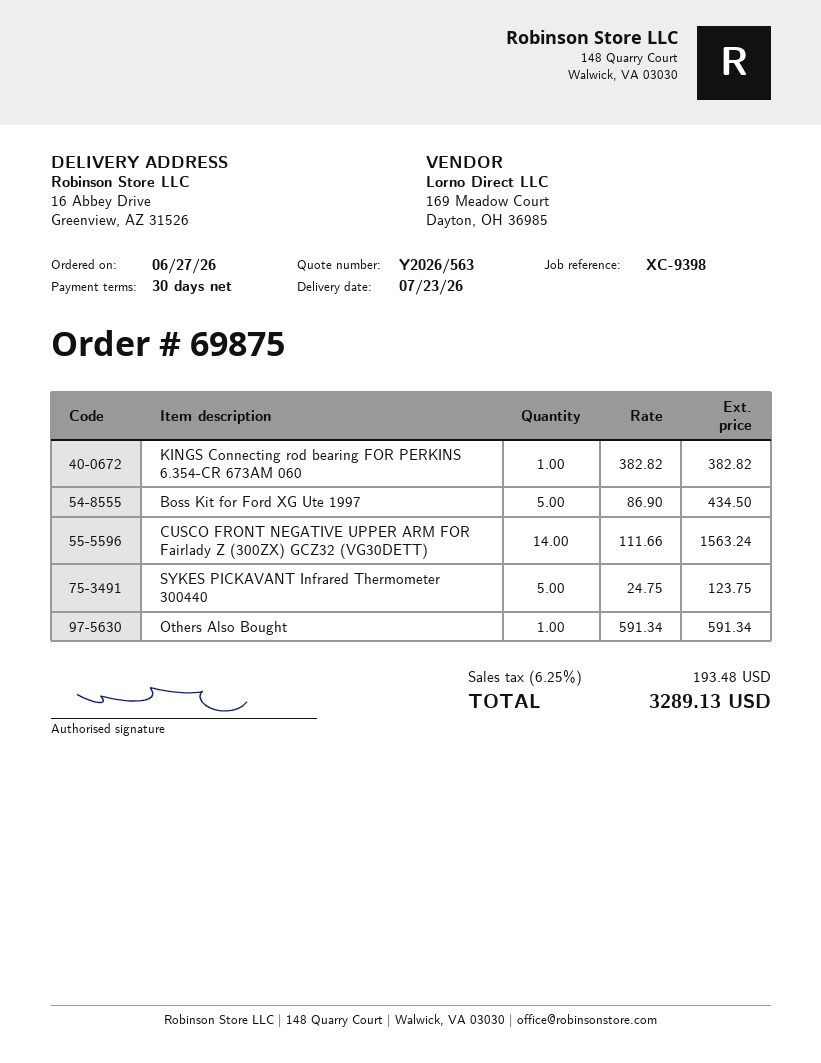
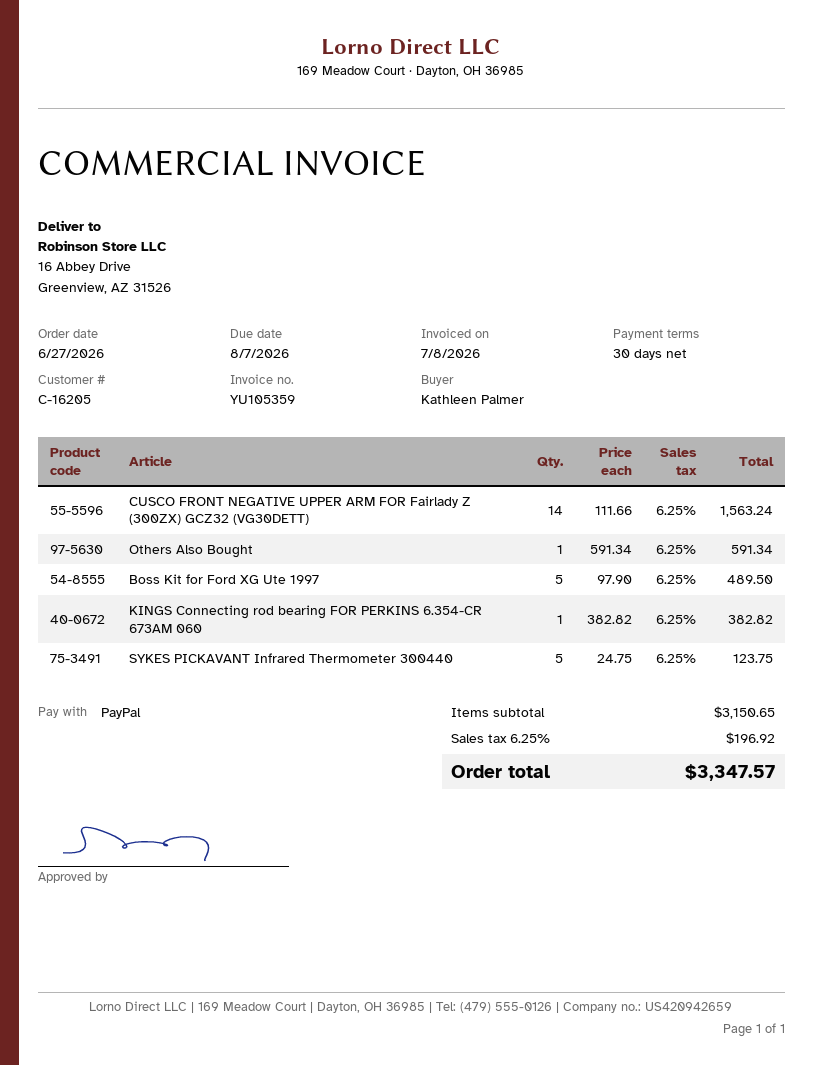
Boss Kit for Ford XG Ute 1997: 5 x 86.90 = 434.50 -> 5 x 97.90 = 489.50
tax: 6.25% = 193.48 -> 6.25% = 196.92
total: 3289.13 -> 3347.57

